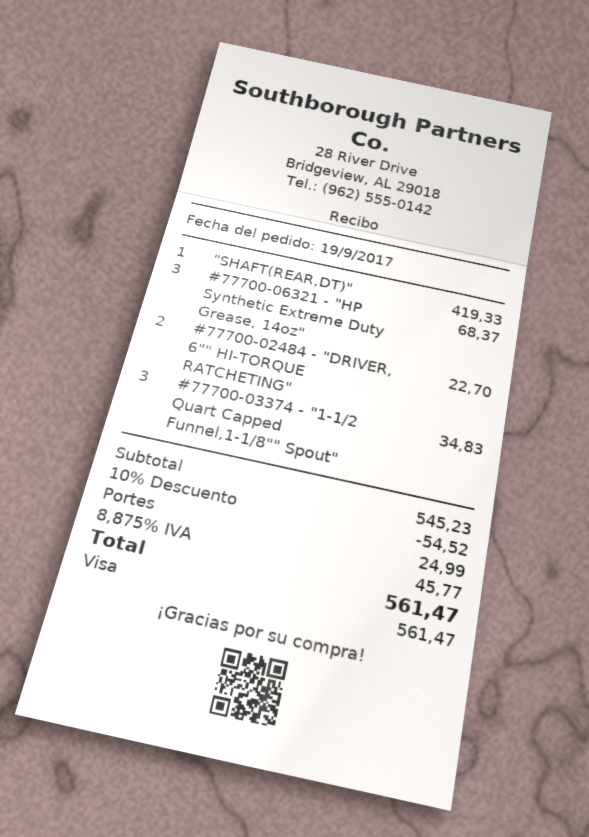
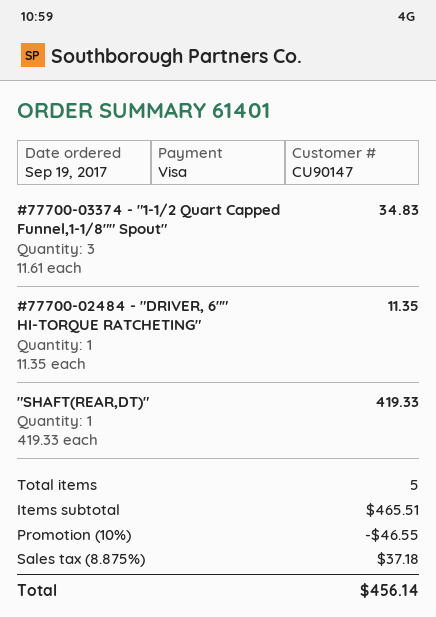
#77700-06321 - "HP Synthetic Extreme Duty Grease, 14oz": 3 for 68.37 -> none
#77700-02484 - "DRIVER, 6"" HI-TORQUE RATCHETING": 2 for 22.70 -> 1 for 11.35
subtotal: 545.23 -> 465.51
discount: 10% = 54.52 -> 10% = 46.55
shipping: 24.99 -> none
tax: 8.875% = 45.77 -> 8.875% = 37.18
total: 561.47 -> 456.14

